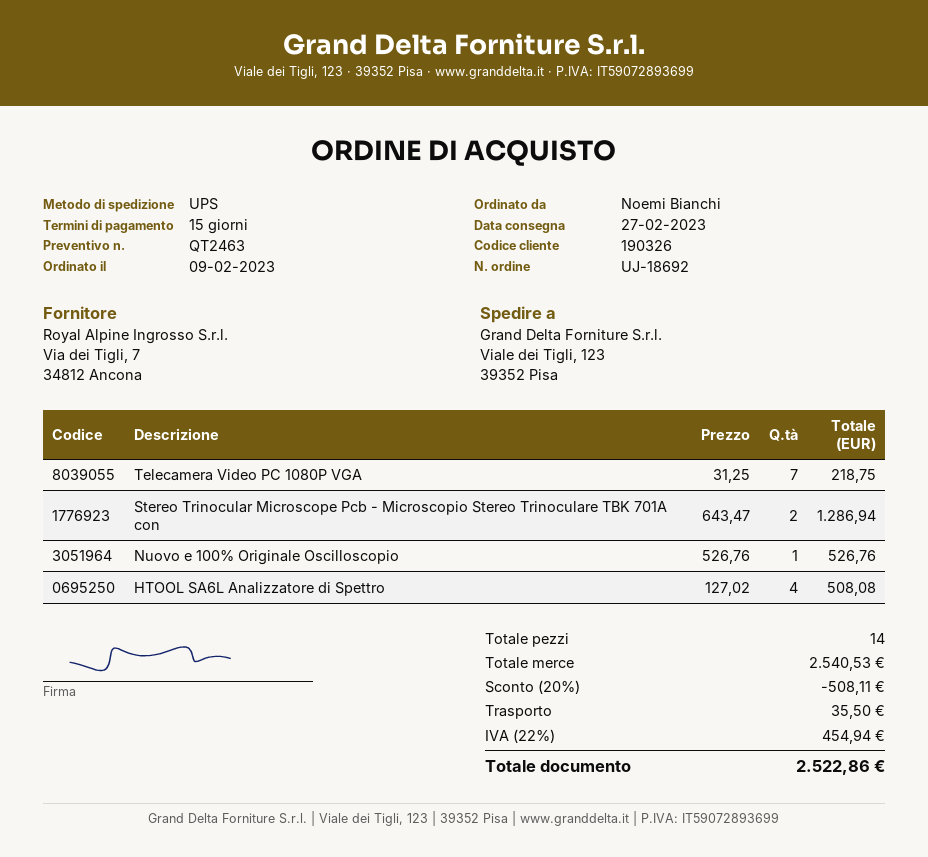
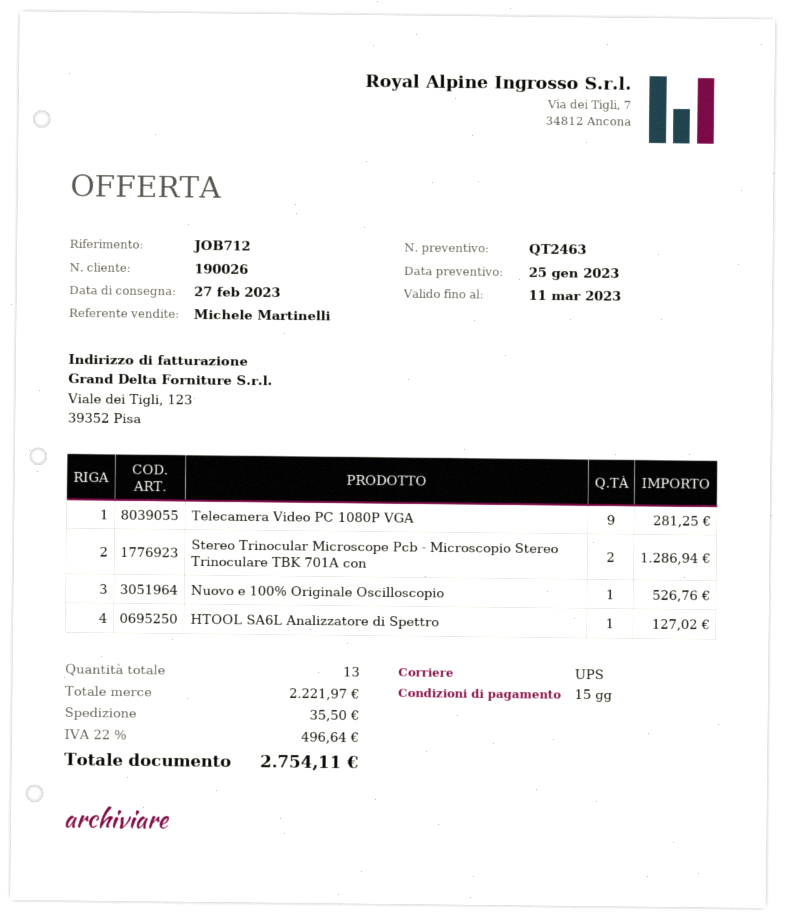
customer number: 190326 -> 190026
Telecamera Video PC 1080P VGA: 7 for 218.75 -> 9 for 281.25
HTOOL SA6L Analizzatore di Spettro: 4 for 508.08 -> 1 for 127.02
total quantity: 14 -> 13
subtotal: 2540.53 -> 2221.97
discount: 20% = 508.11 -> none
tax: 22% = 454.94 -> 22% = 496.64
total: 2522.86 -> 2754.11

